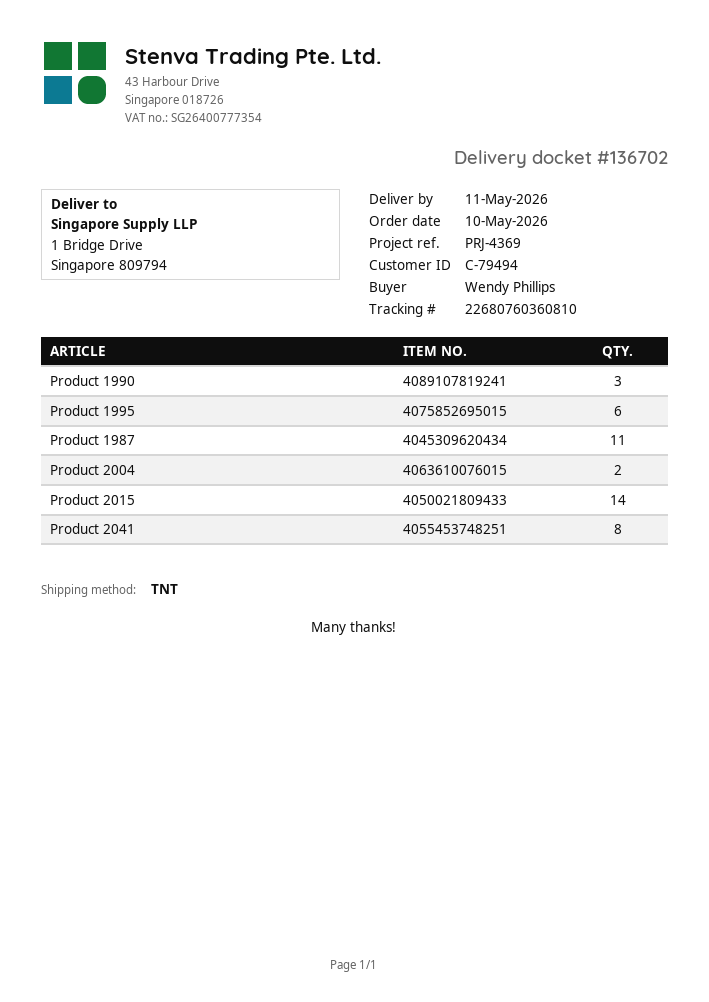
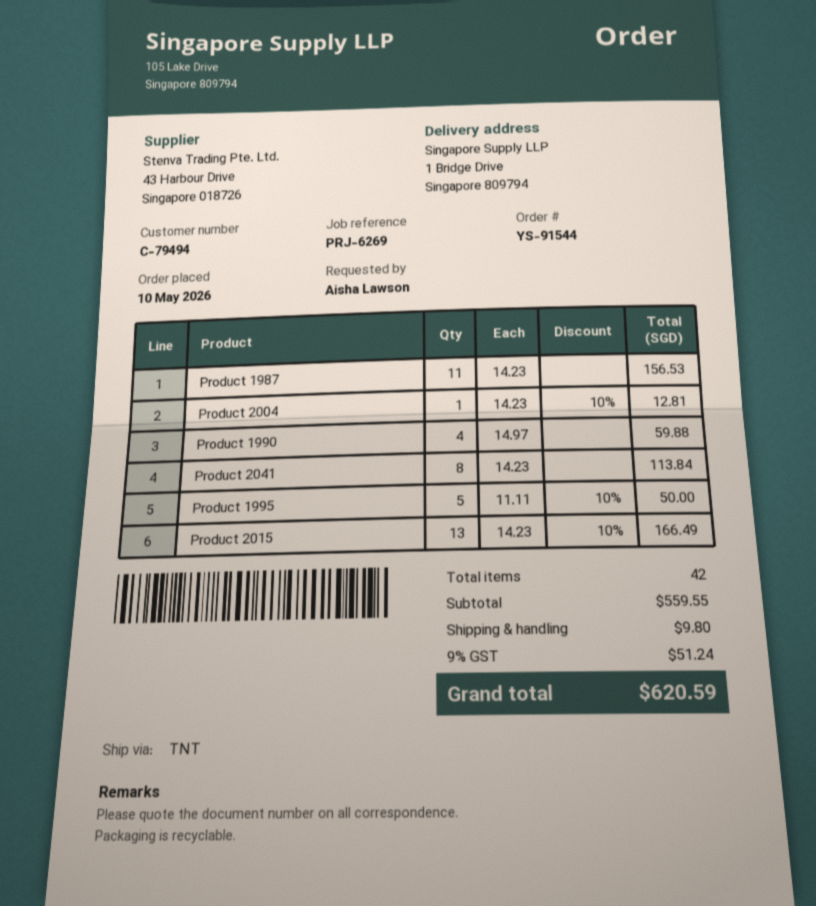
reference: PRJ-4369 -> PRJ-6269
ordered by: Wendy Phillips -> Aisha Lawson
Product 1990: 3 -> 4
Product 1995: 6 -> 5
Product 2004: 2 -> 1
Product 2015: 14 -> 13

